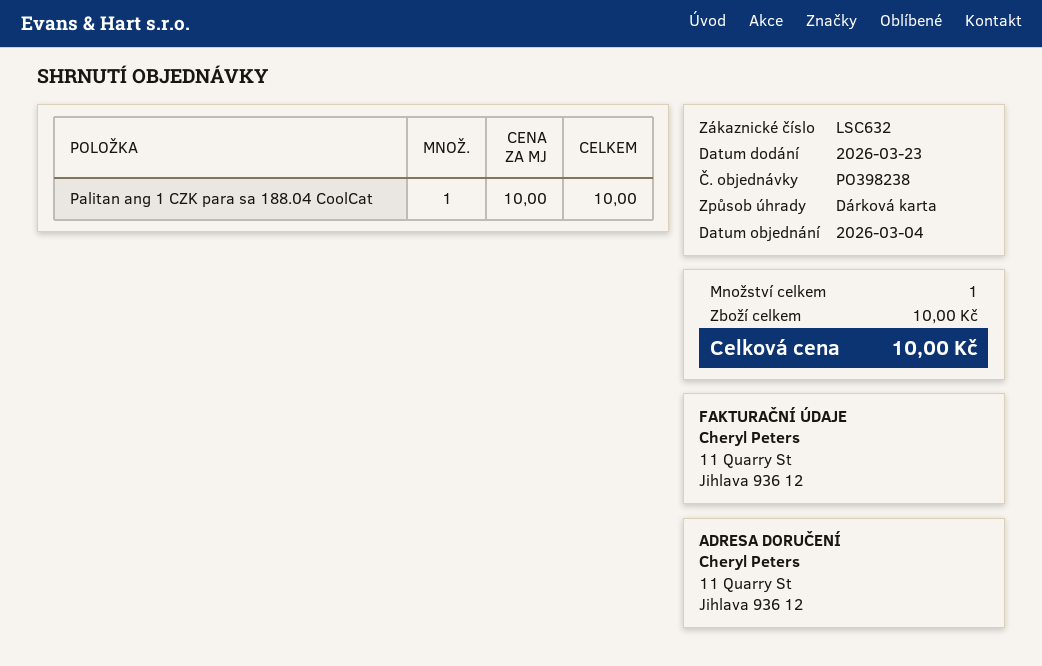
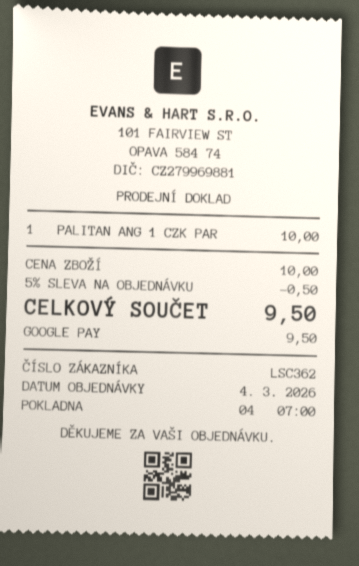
customer number: LSC632 -> LSC362
payment method: gift card -> Google Pay
discount: none -> 5% = 0.50
total: 10.00 -> 9.50

